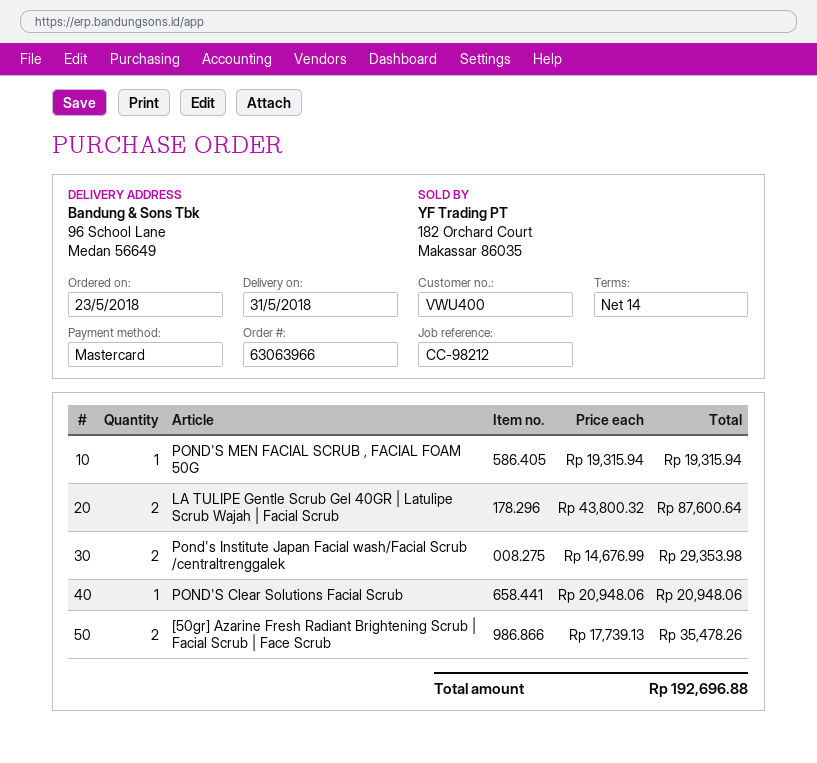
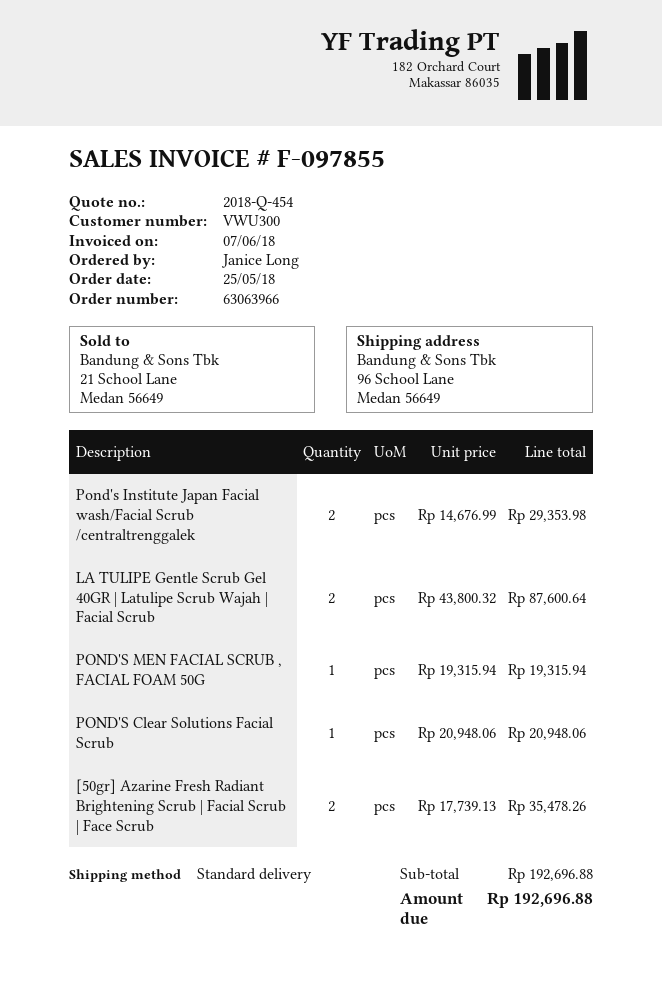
order date: 2018-05-23 -> 2018-05-25
customer number: VWU400 -> VWU300

